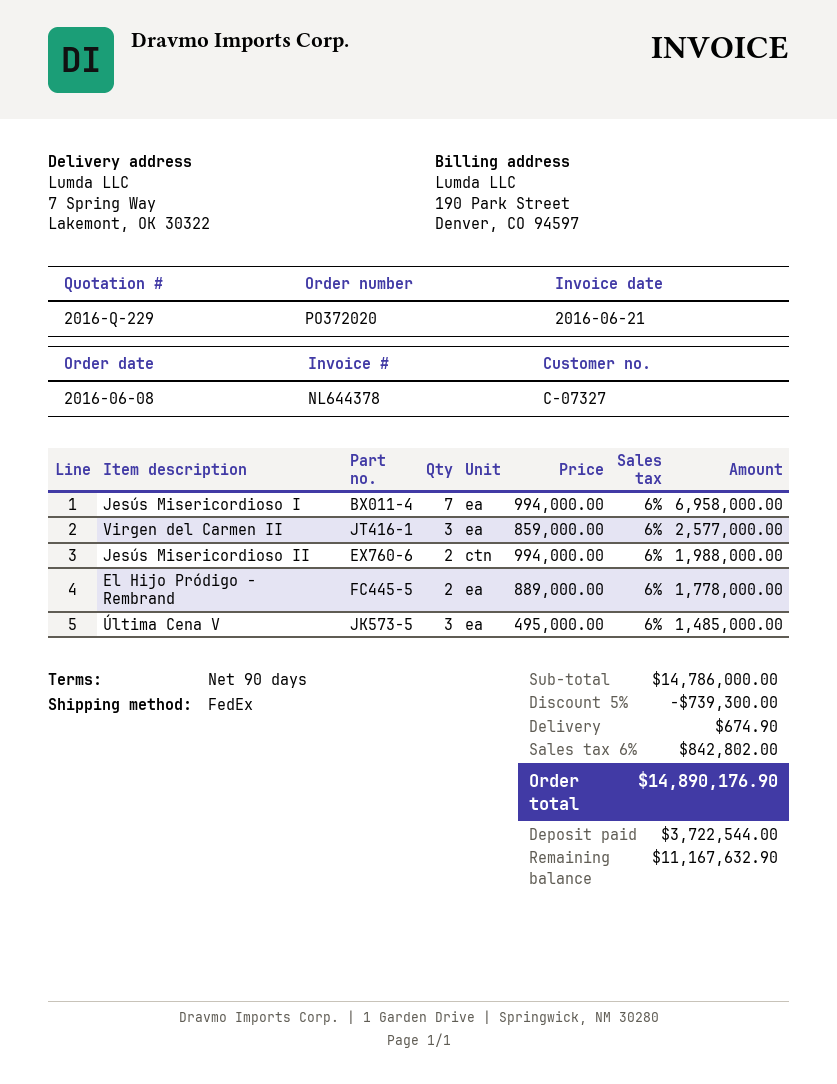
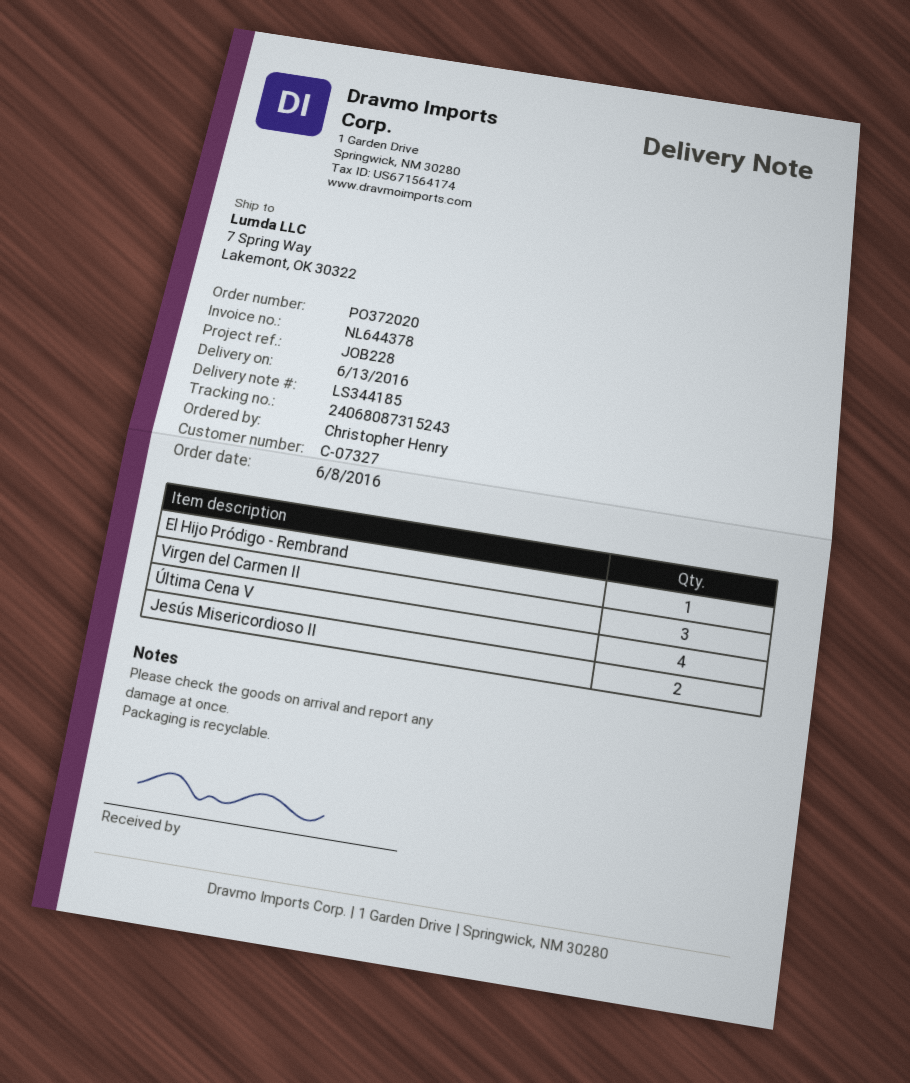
Jesús Misericordioso I: 7 -> none
El Hijo Pródigo - Rembrand: 2 -> 1
Última Cena V: 3 -> 4

